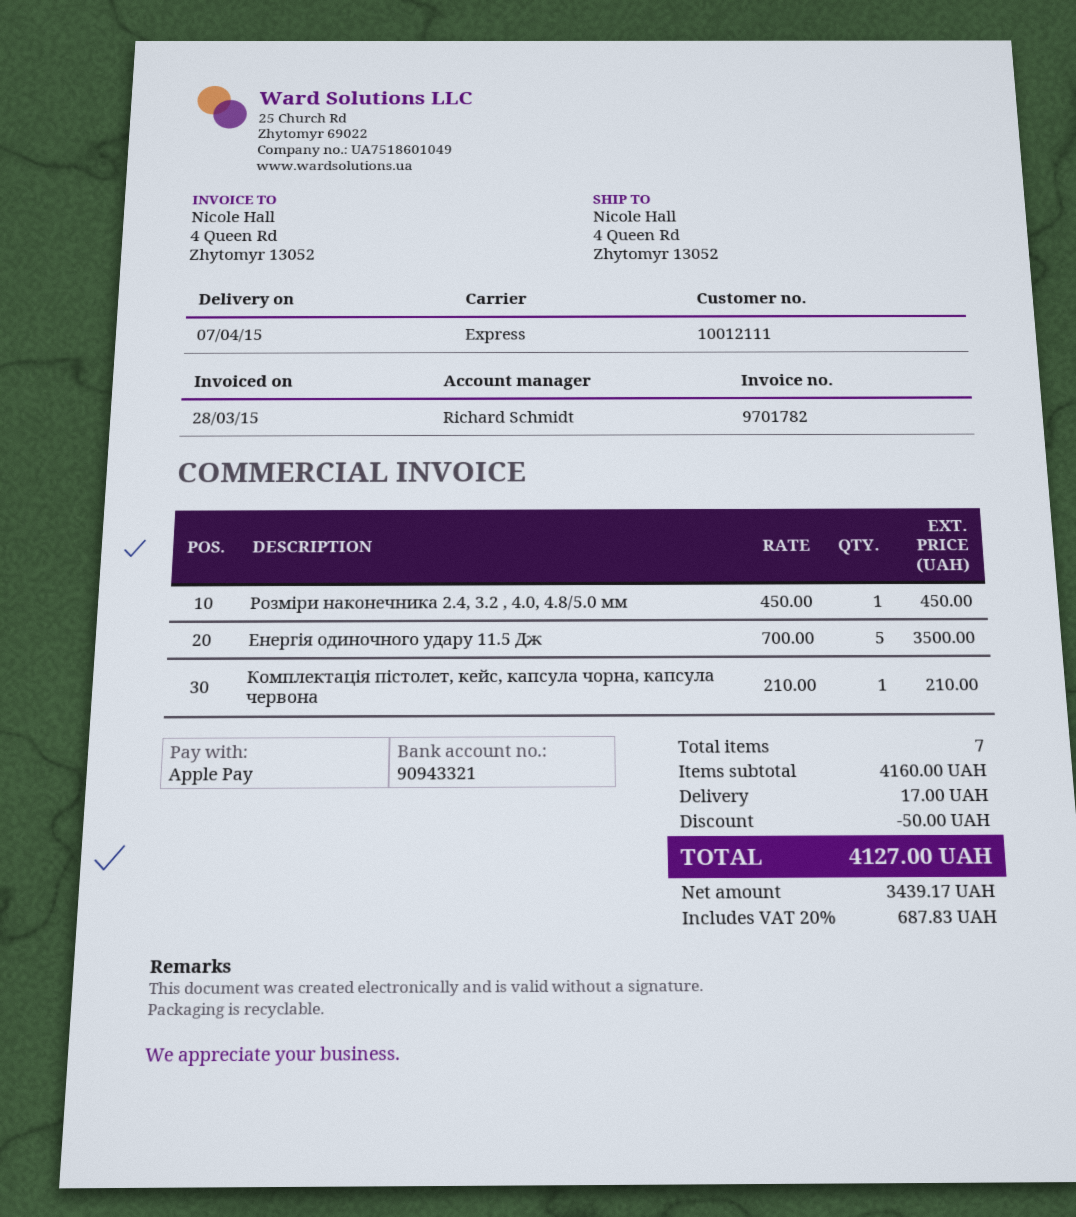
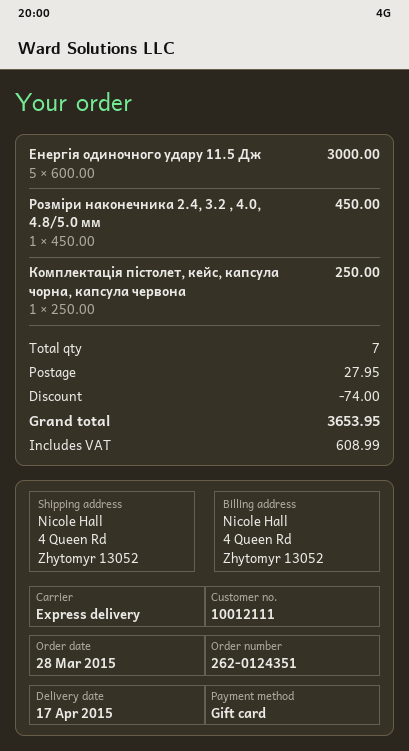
delivery date: 2015-04-07 -> 2015-04-17
payment method: Apple Pay -> gift card
Енергія одиночного удару 11.5 Дж: 5 x 700.00 = 3500.00 -> 5 x 600.00 = 3000.00
Комплектація пістолет, кейс, капсула чорна, капсула червона: 1 x 210.00 = 210.00 -> 1 x 250.00 = 250.00
discount: 50.00 -> 74.00
shipping: 17.00 -> 27.95
tax: 687.83 -> 608.99
total: 4127.00 -> 3653.95

